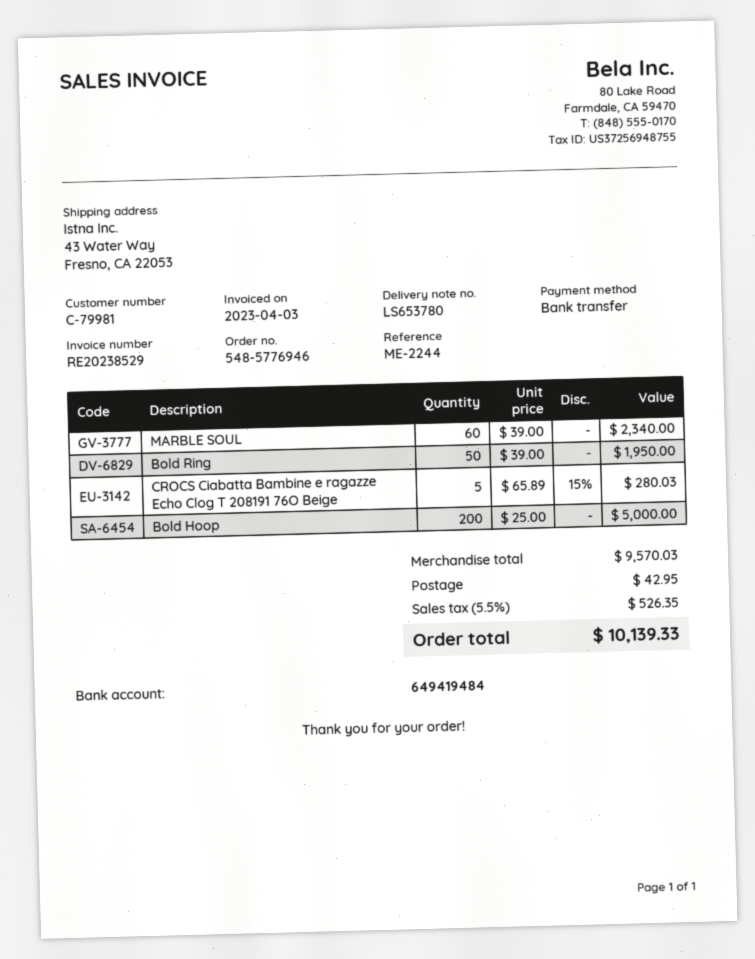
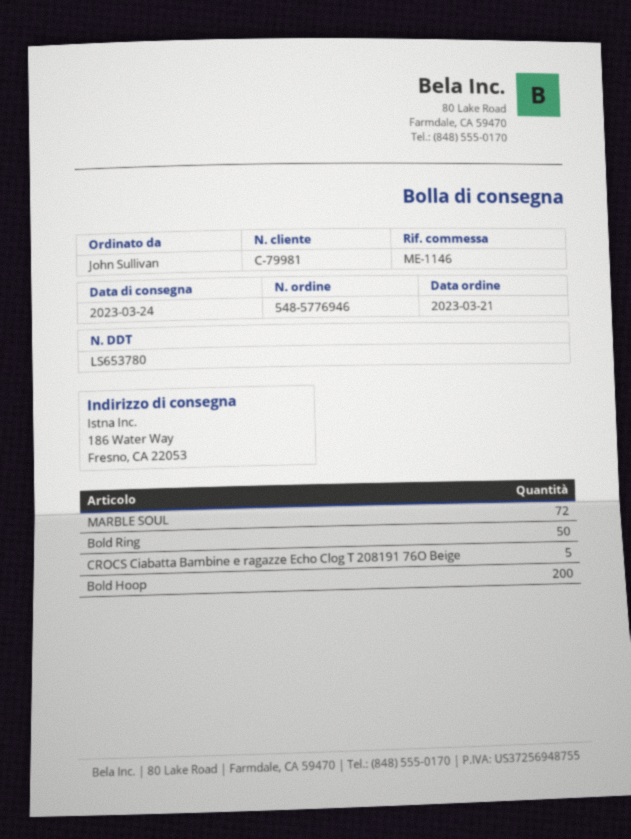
reference: ME-2244 -> ME-1146
ship to: 43 Water Way, Fresno, CA 22053 -> 186 Water Way, Fresno, CA 22053
MARBLE SOUL: 60 -> 72

